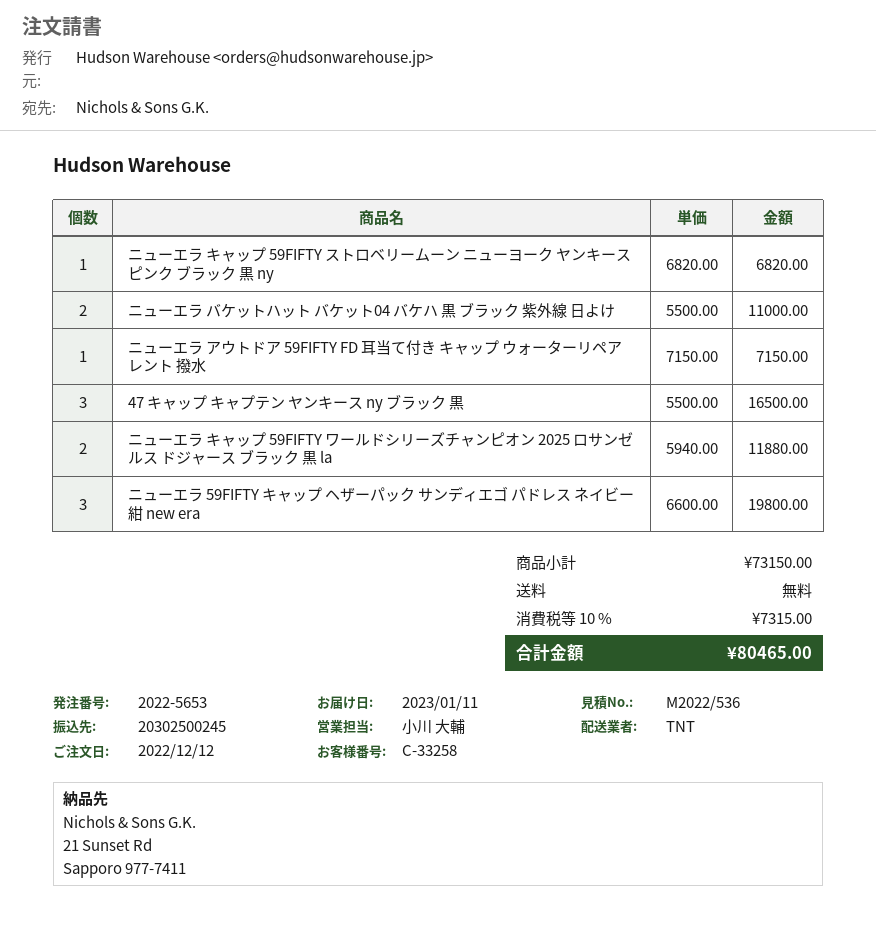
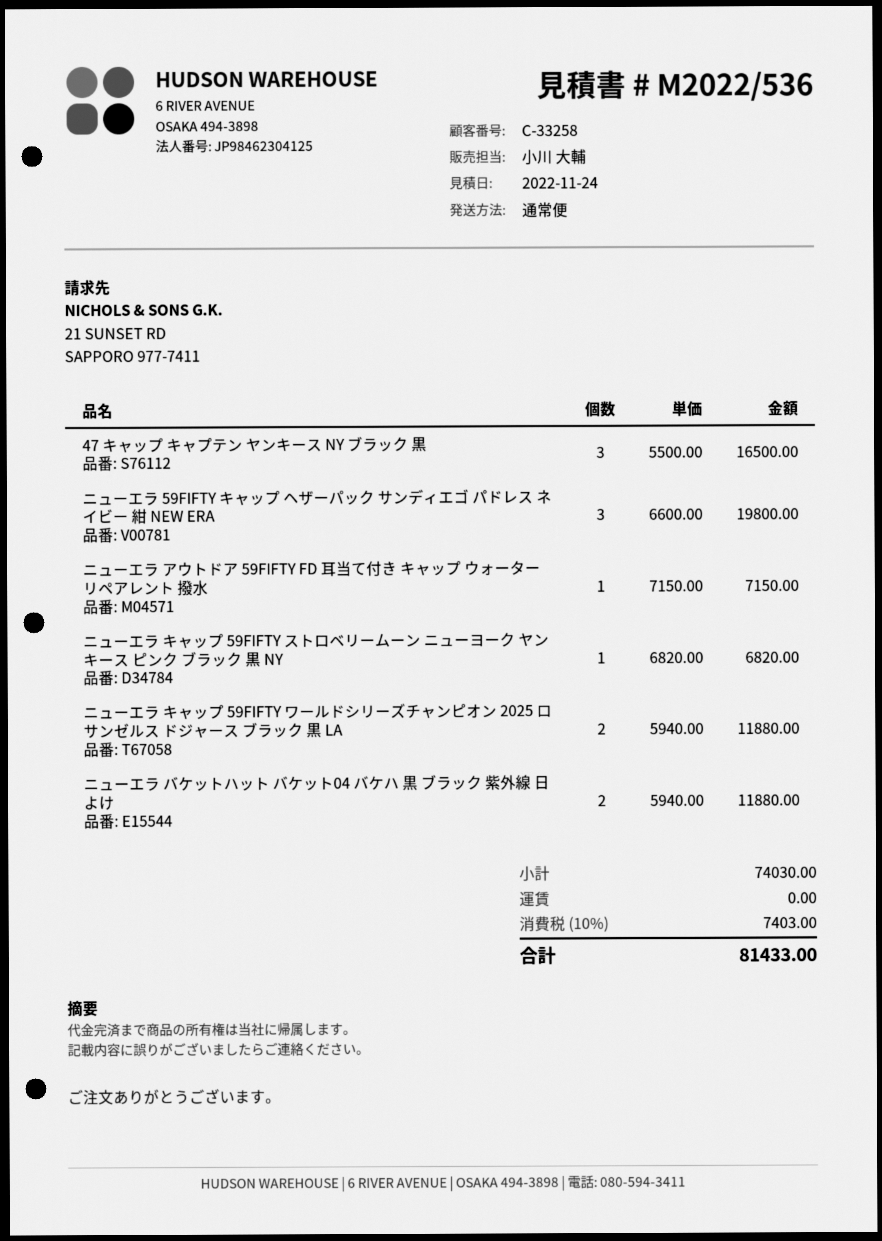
shipping method: TNT -> standard
ニューエラ バケットハット バケット04 バケハ 黒 ブラック 紫外線 日よけ: 2 x 5500.00 = 11000.00 -> 2 x 5940.00 = 11880.00
subtotal: 73150.00 -> 74030.00
tax: 10% = 7315.00 -> 10% = 7403.00
total: 80465.00 -> 81433.00

